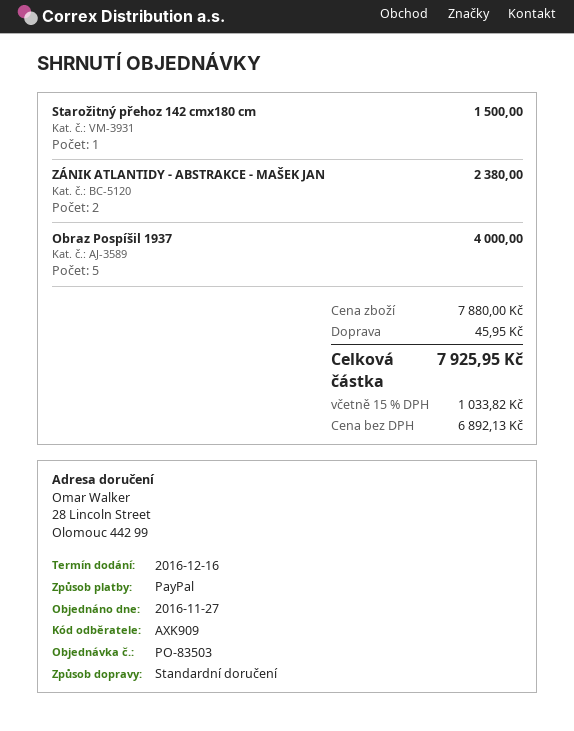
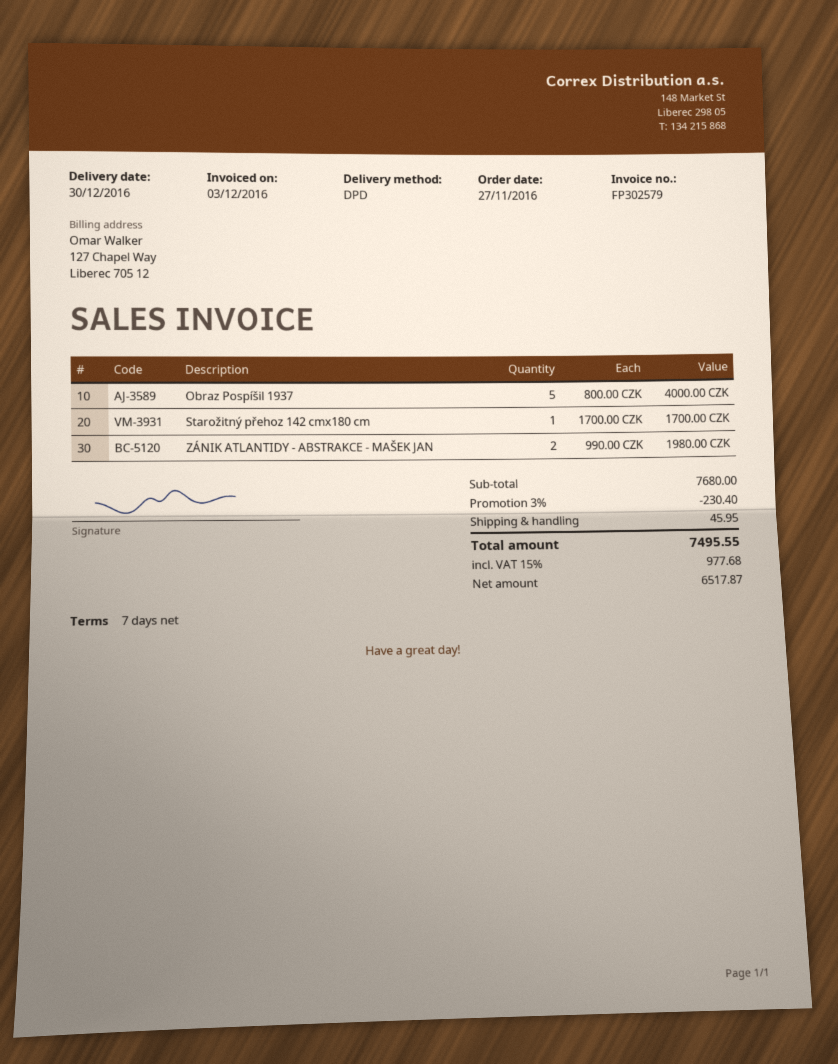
delivery date: 2016-12-16 -> 2016-12-30
shipping method: standard -> DPD
Starožitný přehoz 142 cmx180 cm: 1 for 1500.00 -> 1 for 1700.00
ZÁNIK ATLANTIDY - ABSTRAKCE - MAŠEK JAN: 2 for 2380.00 -> 2 for 1980.00
subtotal: 7880.00 -> 7680.00
discount: none -> 3% = 230.40
net: 6892.13 -> 6517.87
tax: 15% = 1033.82 -> 15% = 977.68
total: 7925.95 -> 7495.55

